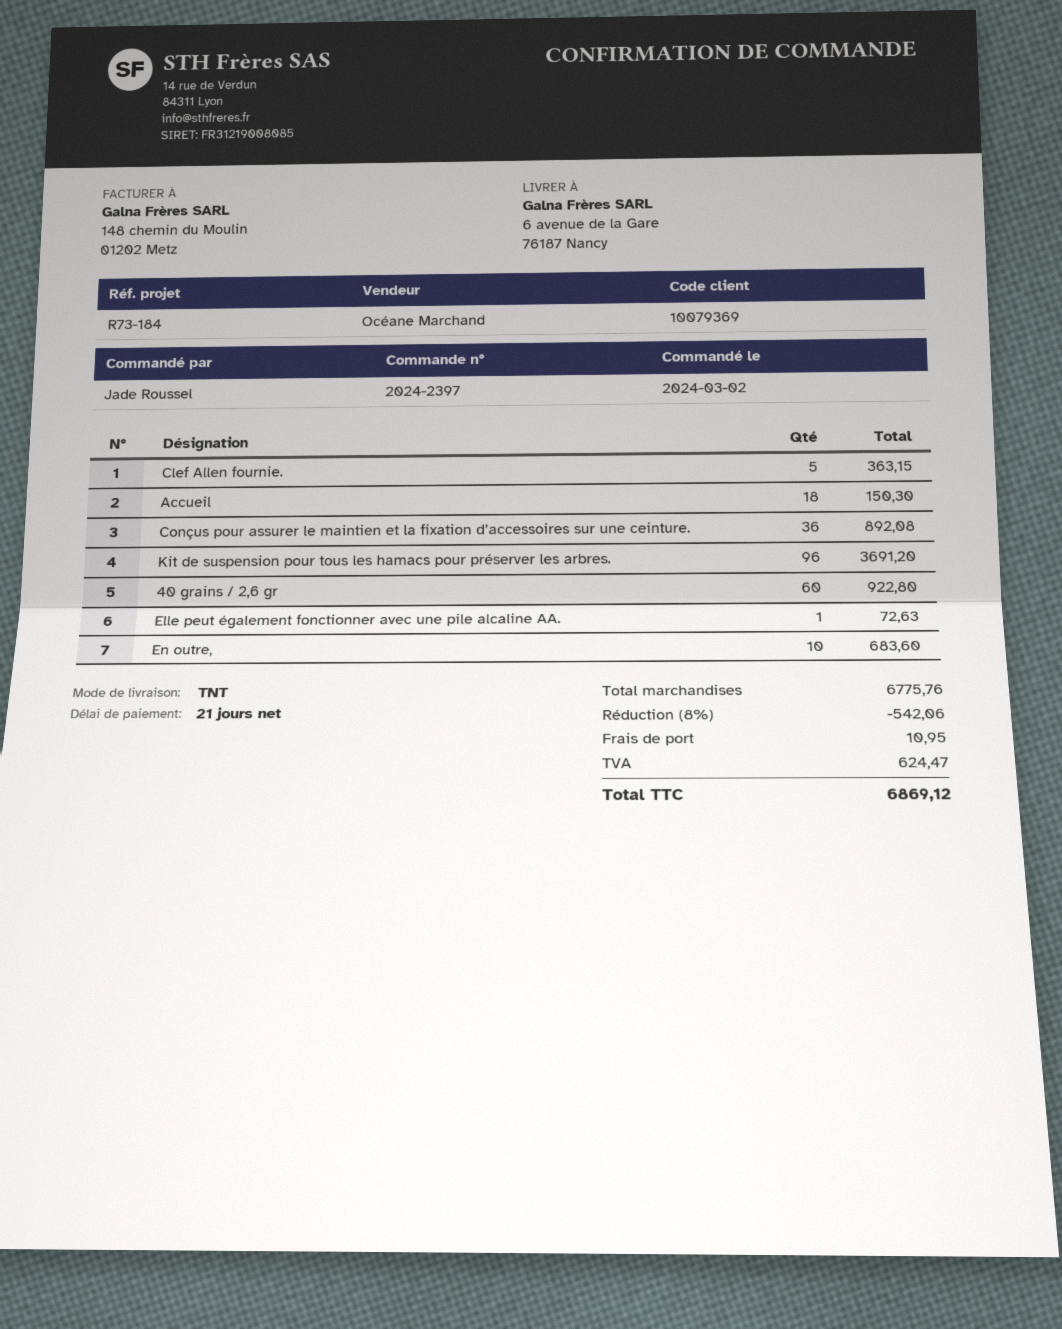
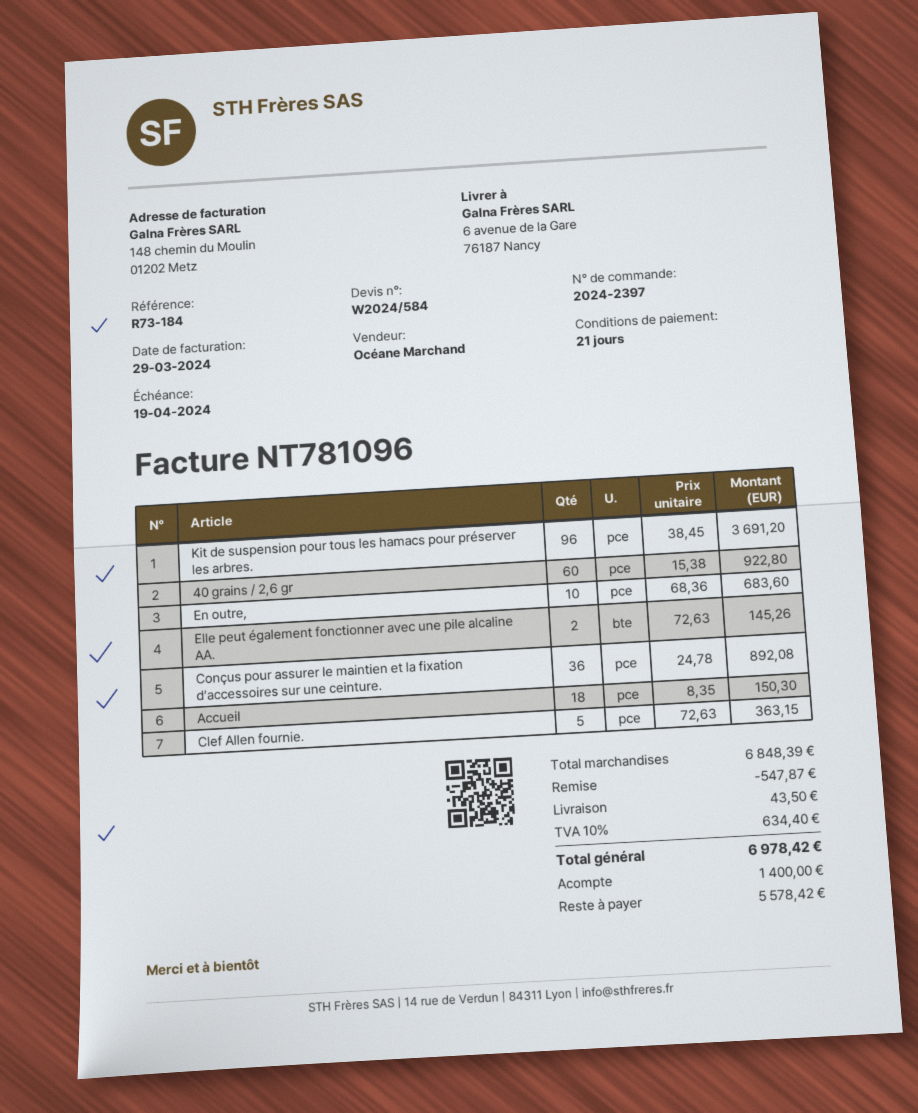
Elle peut également fonctionner avec une pile alcaline AA.: 1 for 72.63 -> 2 for 145.26
subtotal: 6775.76 -> 6848.39
discount: 542.06 -> 547.87
shipping: 10.95 -> 43.50
tax: 624.47 -> 634.40
total: 6869.12 -> 6978.42

